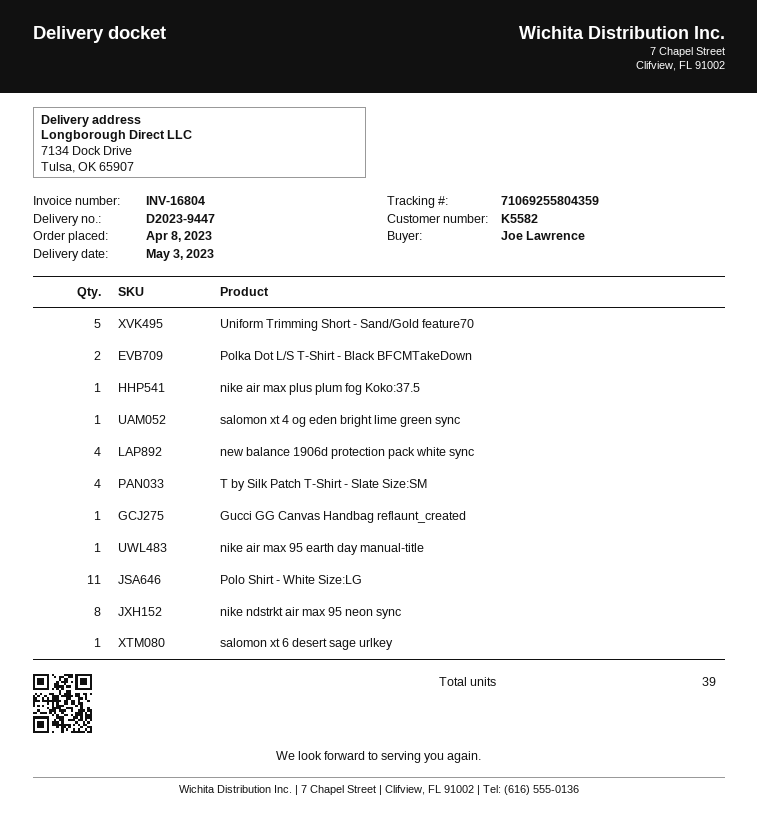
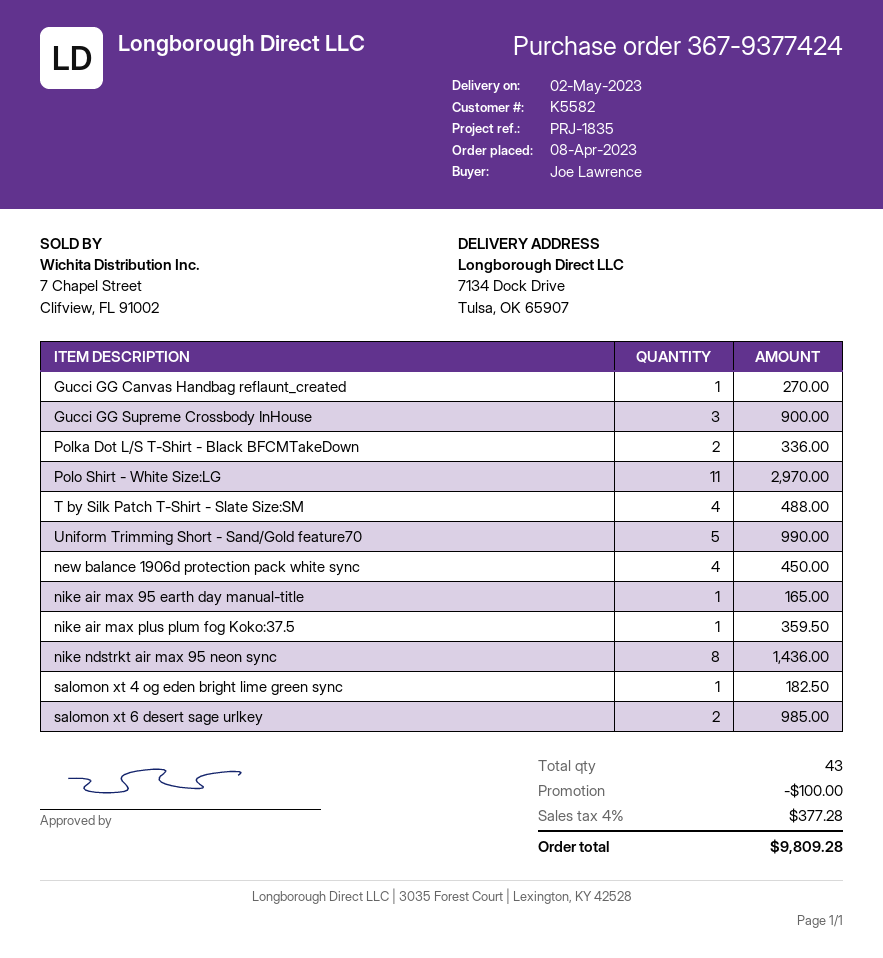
delivery date: 2023-05-03 -> 2023-05-02
salomon xt 6 desert sage urlkey: 1 -> 2
Gucci GG Supreme Crossbody InHouse: none -> 3
total quantity: 39 -> 43

